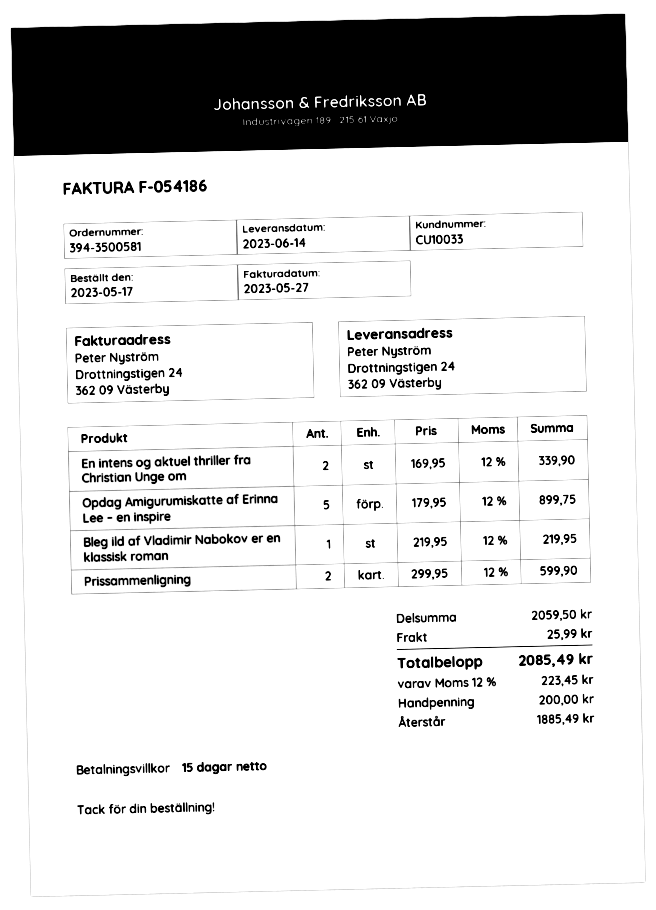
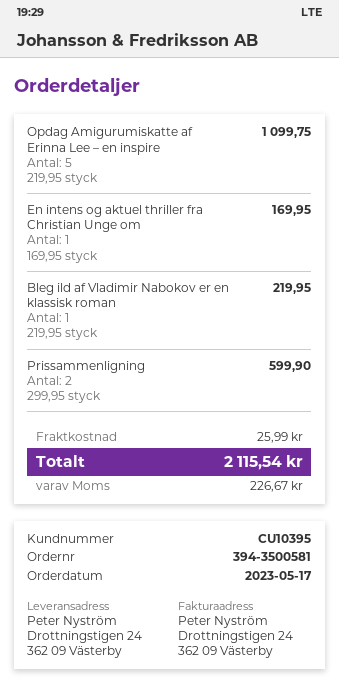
customer number: CU10033 -> CU10395
En intens og aktuel thriller fra Christian Unge om: 2 x 169.95 = 339.90 -> 1 x 169.95 = 169.95
Opdag Amigurumiskatte af Erinna Lee – en inspire: 5 x 179.95 = 899.75 -> 5 x 219.95 = 1099.75
tax: 223.45 -> 226.67
total: 2085.49 -> 2115.54

